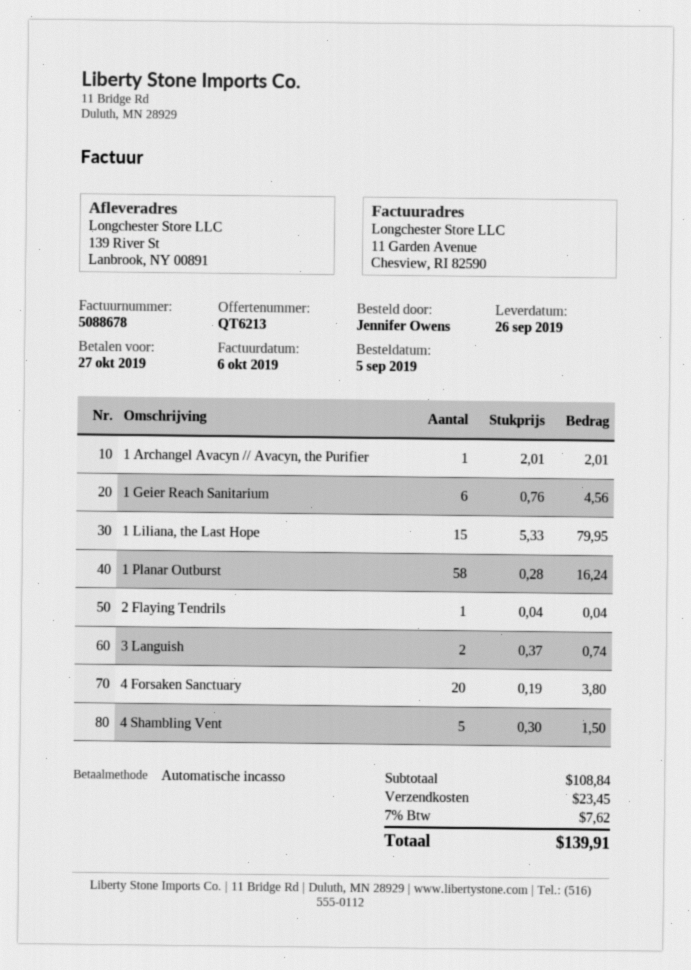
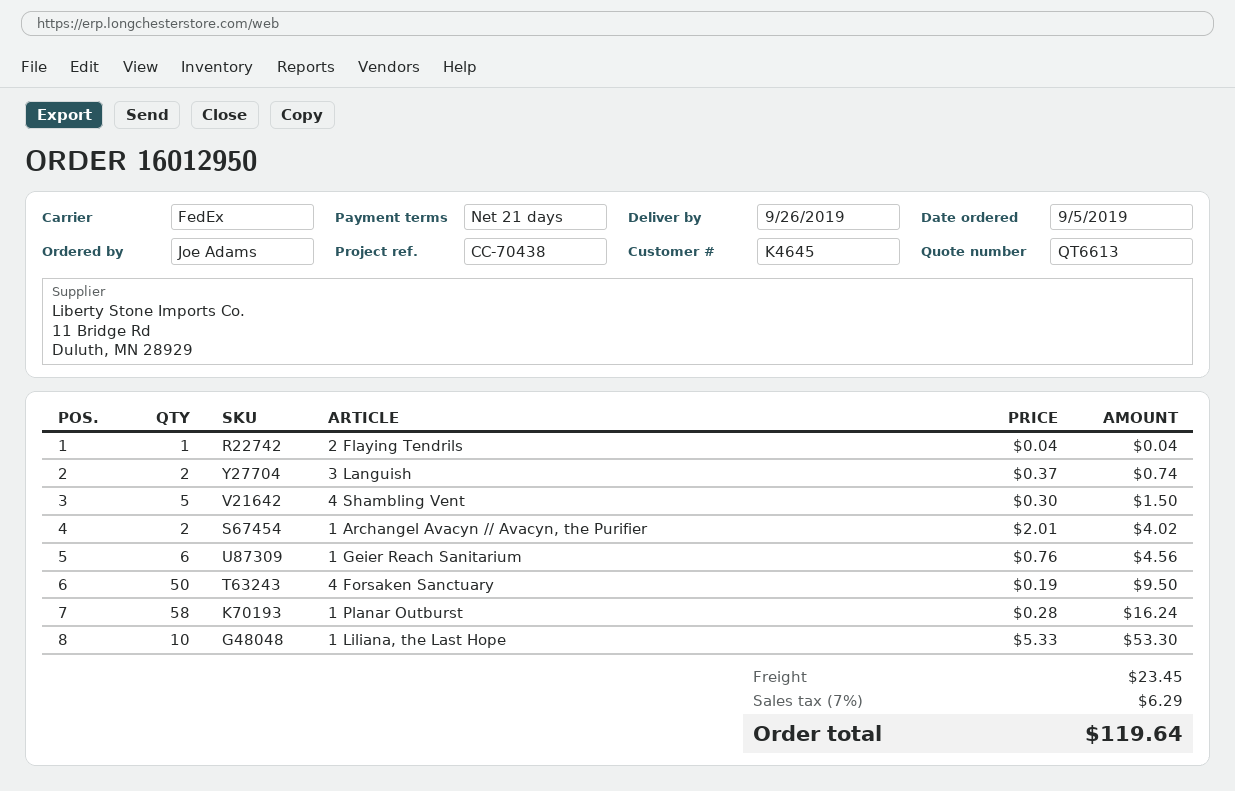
quote number: QT6213 -> QT6613
ordered by: Jennifer Owens -> Joe Adams
1 Archangel Avacyn // Avacyn, the Purifier: 1 x 2.01 = 2.01 -> 2 x 2.01 = 4.02
1 Liliana, the Last Hope: 15 x 5.33 = 79.95 -> 10 x 5.33 = 53.30
4 Forsaken Sanctuary: 20 x 0.19 = 3.80 -> 50 x 0.19 = 9.50
tax: 7% = 7.62 -> 7% = 6.29
total: 139.91 -> 119.64

